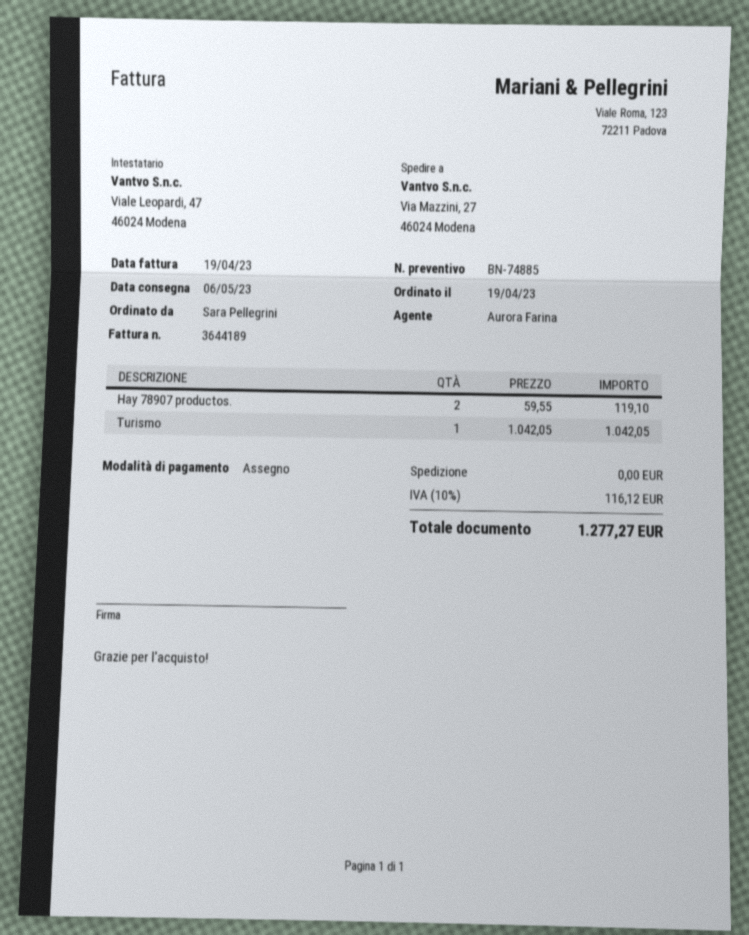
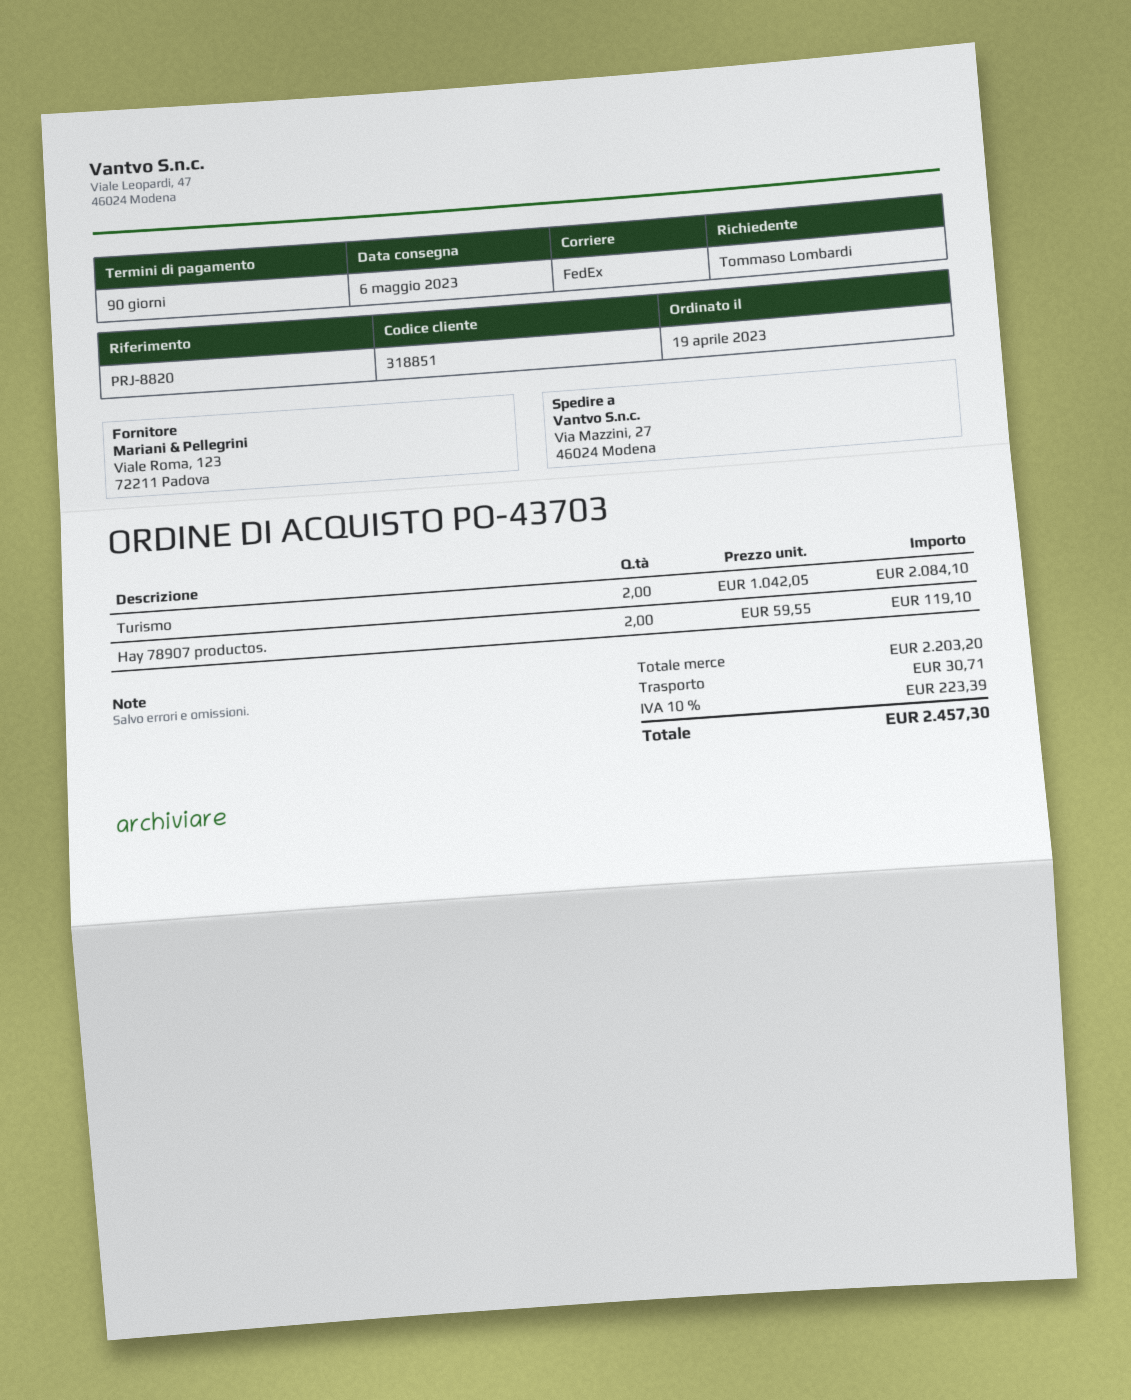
ordered by: Sara Pellegrini -> Tommaso Lombardi
Turismo: 1 x 1042.05 = 1042.05 -> 2 x 1042.05 = 2084.10
shipping: 0.00 -> 30.71
tax: 10% = 116.12 -> 10% = 223.39
total: 1277.27 -> 2457.30

